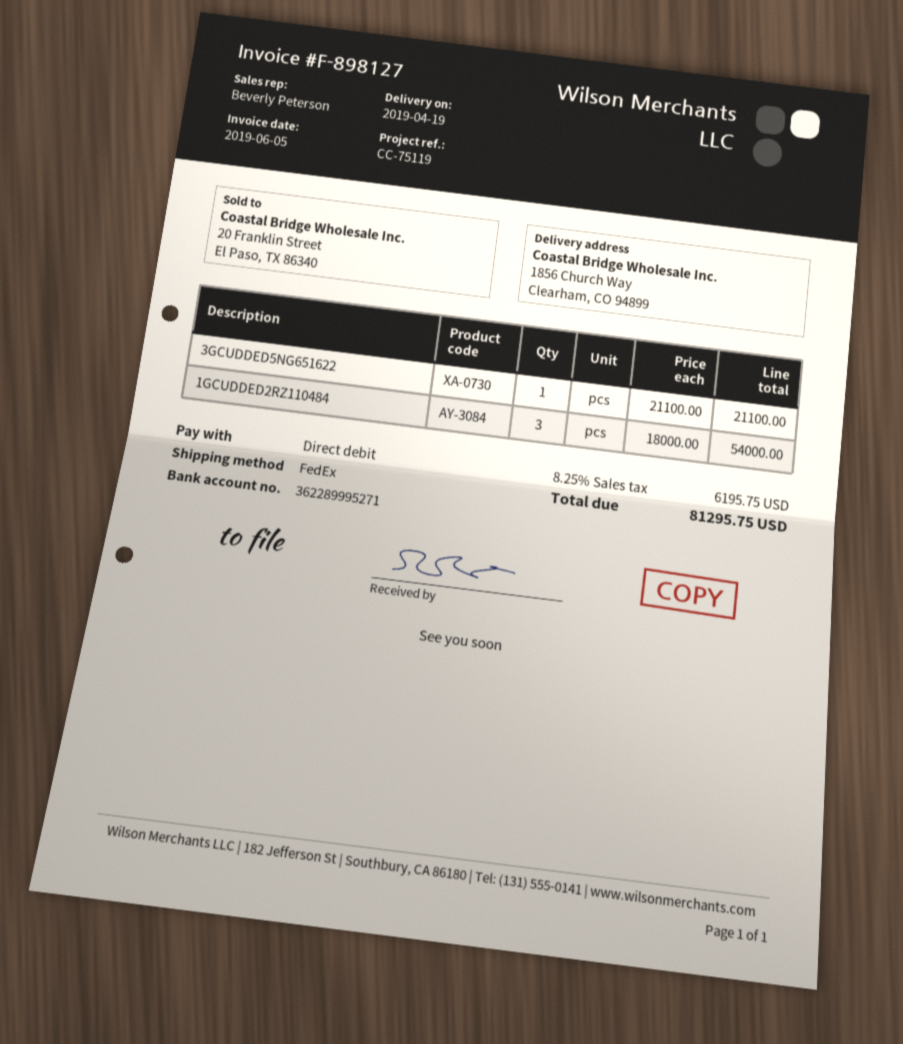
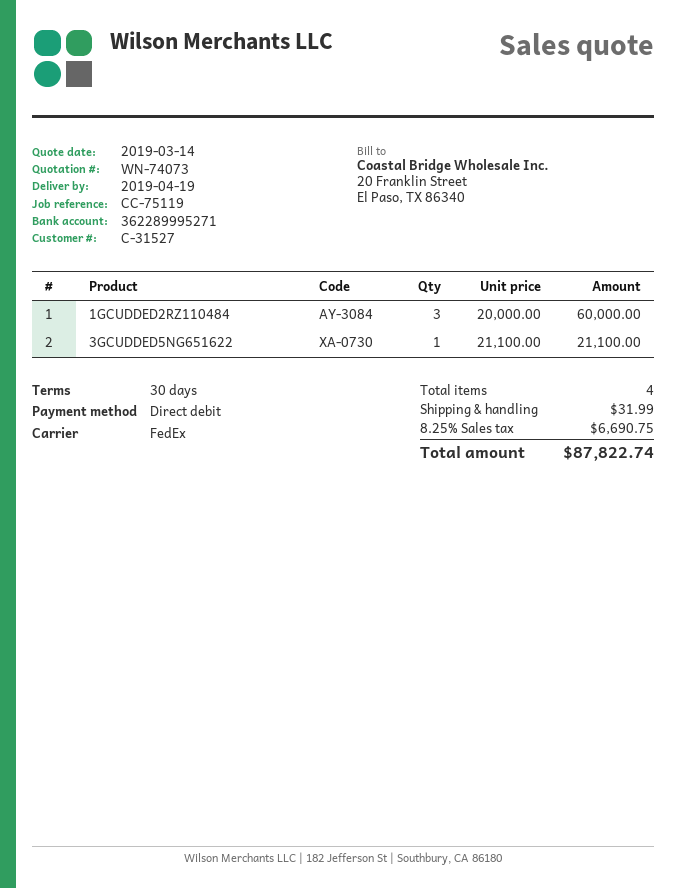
1GCUDDED2RZ110484: 3 x 18000.00 = 54000.00 -> 3 x 20000.00 = 60000.00
shipping: none -> 31.99
tax: 8.25% = 6195.75 -> 8.25% = 6690.75
total: 81295.75 -> 87822.74

